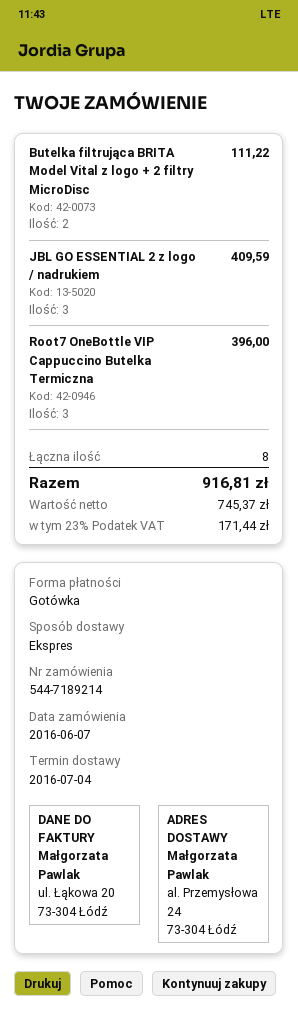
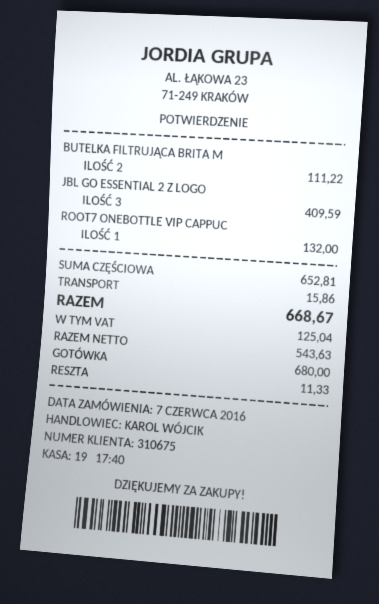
Root7 OneBottle VIP Cappuccino Butelka Termiczna: 3 for 396.00 -> 1 for 132.00
shipping: none -> 15.86
net: 745.37 -> 543.63
tax: 171.44 -> 125.04
total: 916.81 -> 668.67

